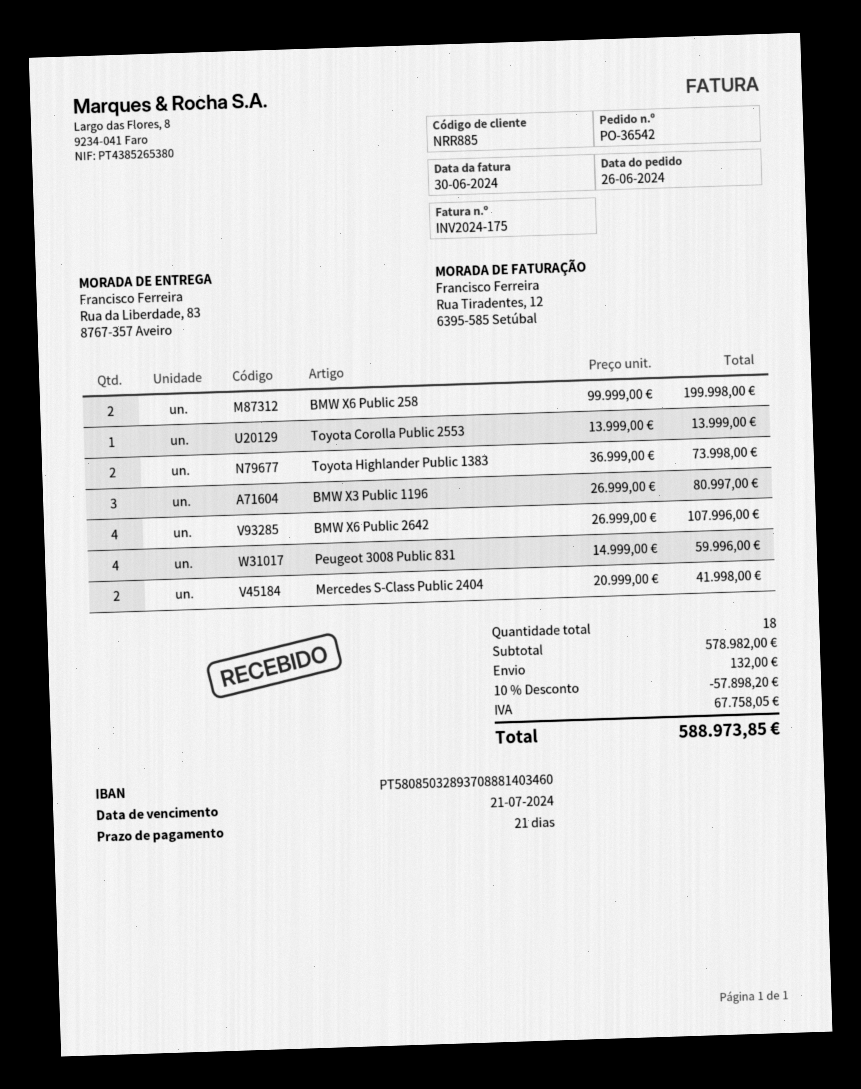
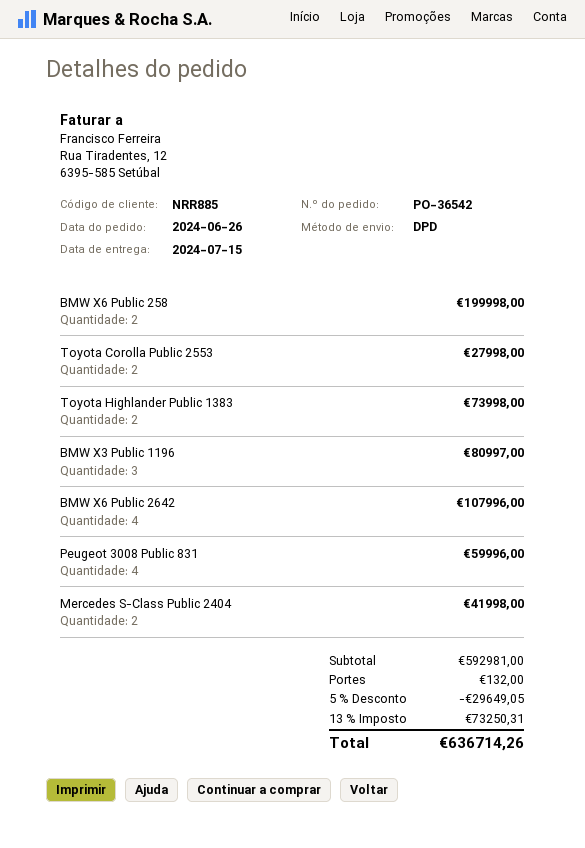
Toyota Corolla Public 2553: 1 for 13999.00 -> 2 for 27998.00
subtotal: 578982.00 -> 592981.00
discount: 10% = 57898.20 -> 5% = 29649.05
tax: 67758.05 -> 73250.31
total: 588973.85 -> 636714.26

